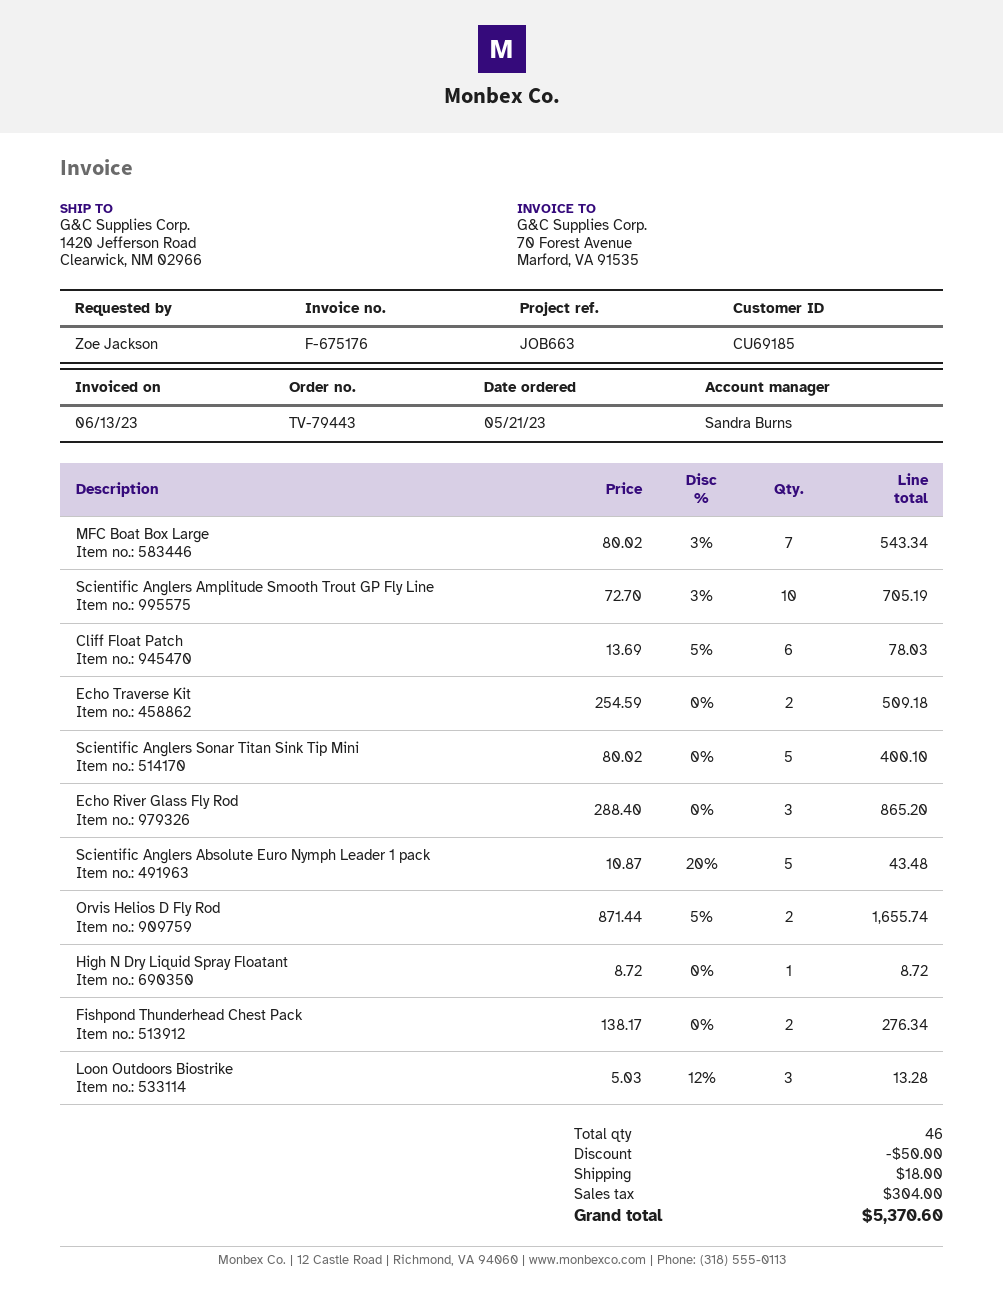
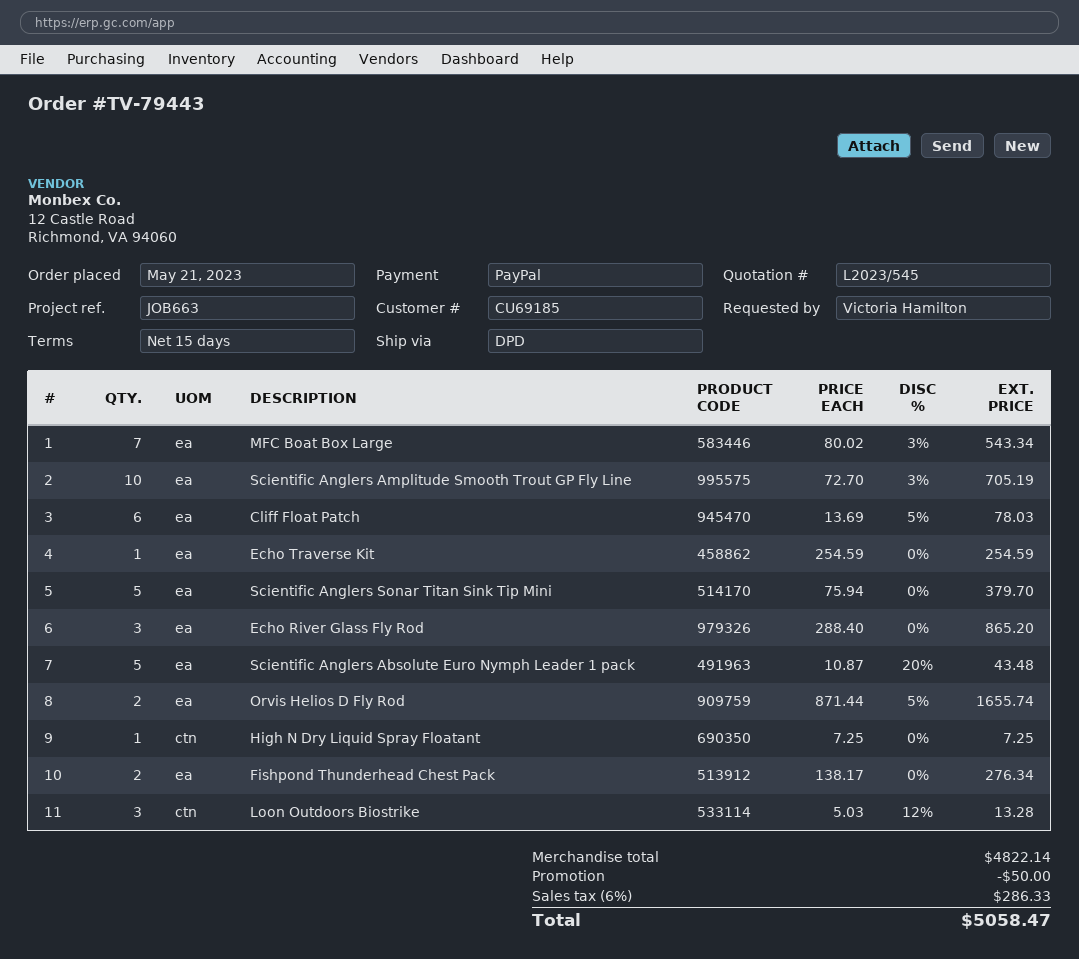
ordered by: Zoe Jackson -> Victoria Hamilton
Echo Traverse Kit: 2 x 254.59 = 509.18 -> 1 x 254.59 = 254.59
Scientific Anglers Sonar Titan Sink Tip Mini: 5 x 80.02 = 400.10 -> 5 x 75.94 = 379.70
High N Dry Liquid Spray Floatant: 1 x 8.72 = 8.72 -> 1 x 7.25 = 7.25
shipping: 18.00 -> none
tax: 304.00 -> 286.33
total: 5370.60 -> 5058.47

